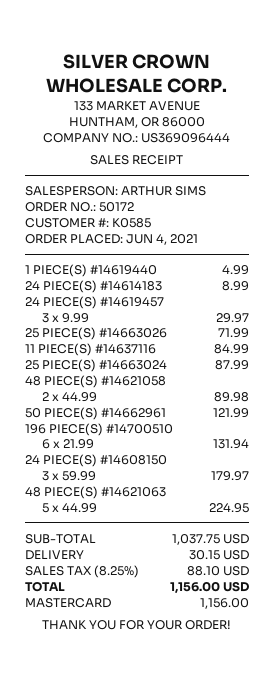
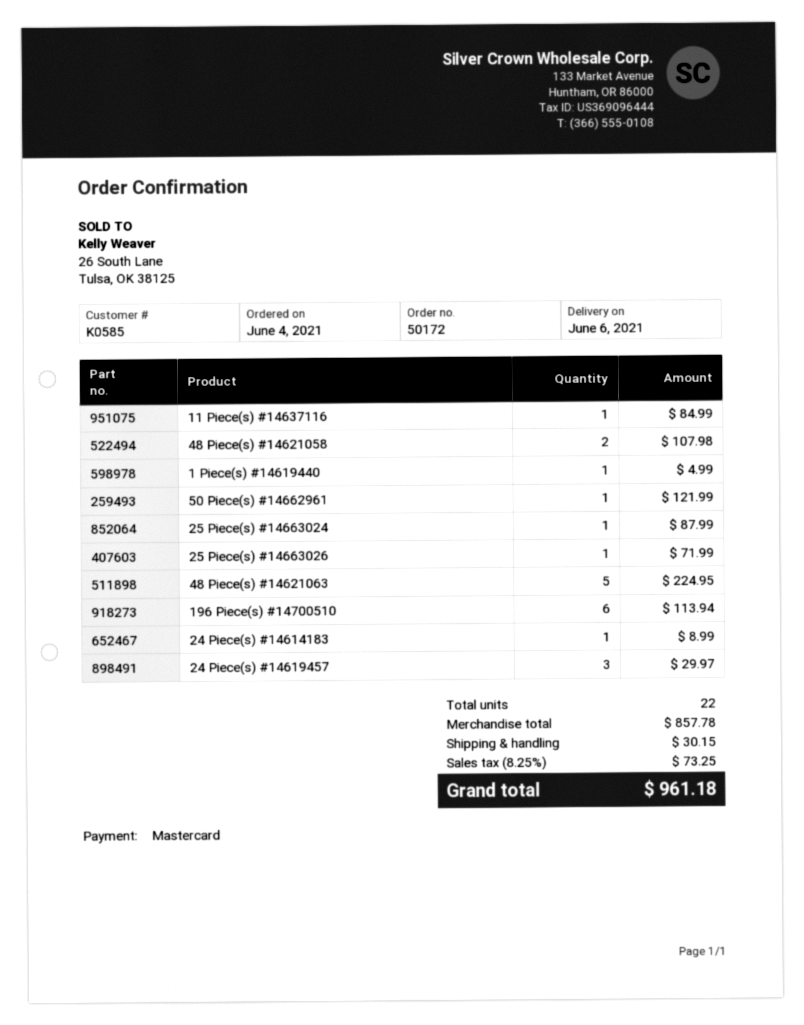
48 PIECE(S) #14621058: 2 for 89.98 -> 2 for 107.98
196 PIECE(S) #14700510: 6 for 131.94 -> 6 for 113.94
24 PIECE(S) #14608150: 3 for 179.97 -> none
subtotal: 1037.75 -> 857.78
tax: 8.25% = 88.10 -> 8.25% = 73.25
total: 1156.00 -> 961.18

